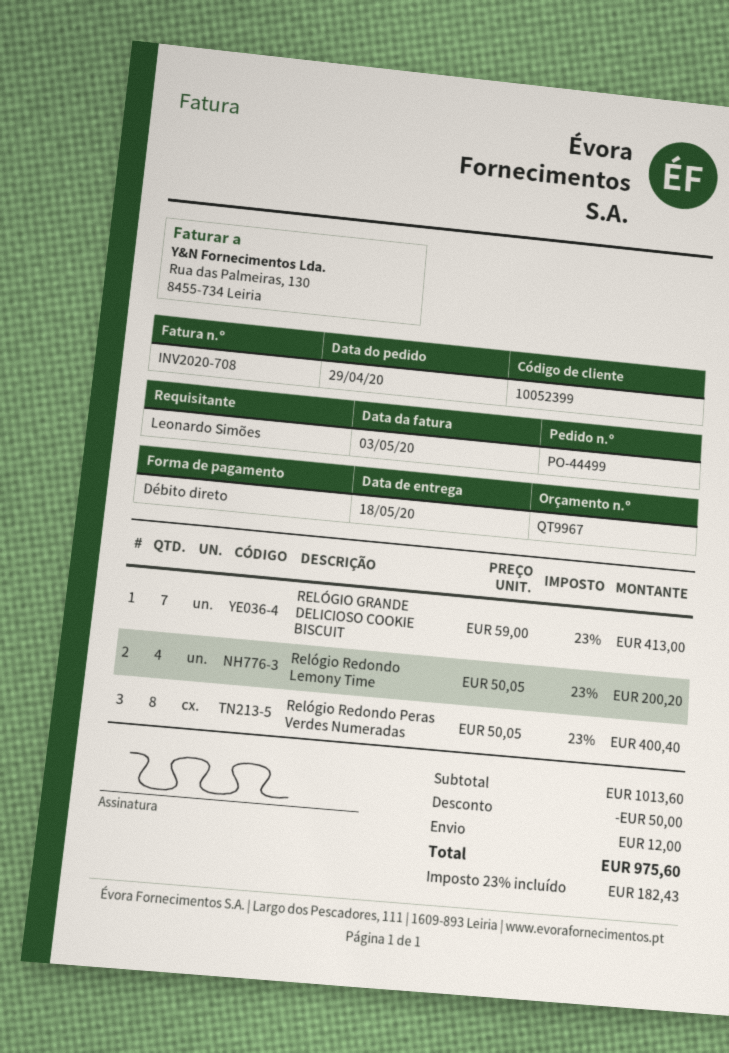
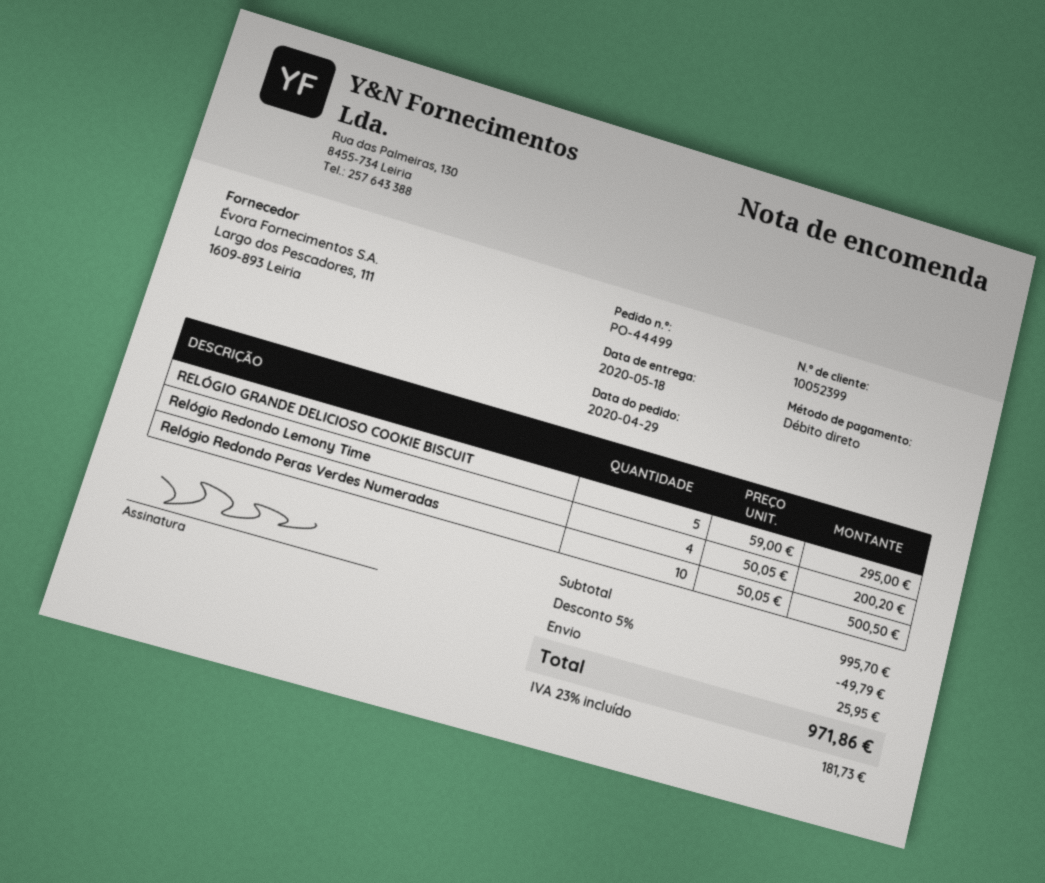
RELÓGIO GRANDE DELICIOSO COOKIE BISCUIT: 7 x 59.00 = 413.00 -> 5 x 59.00 = 295.00
Relógio Redondo Peras Verdes Numeradas: 8 x 50.05 = 400.40 -> 10 x 50.05 = 500.50
subtotal: 1013.60 -> 995.70
discount: 50.00 -> 49.79
shipping: 12.00 -> 25.95
tax: 23% = 182.43 -> 23% = 181.73
total: 975.60 -> 971.86

